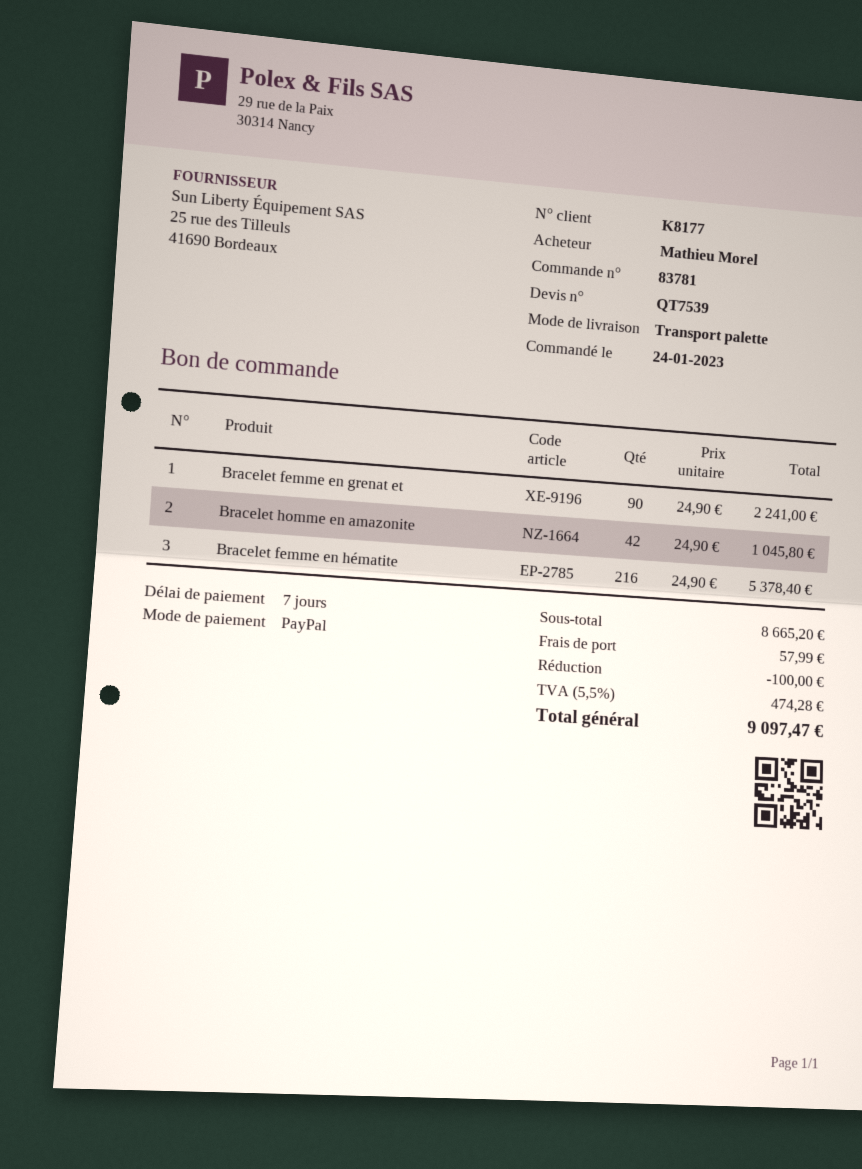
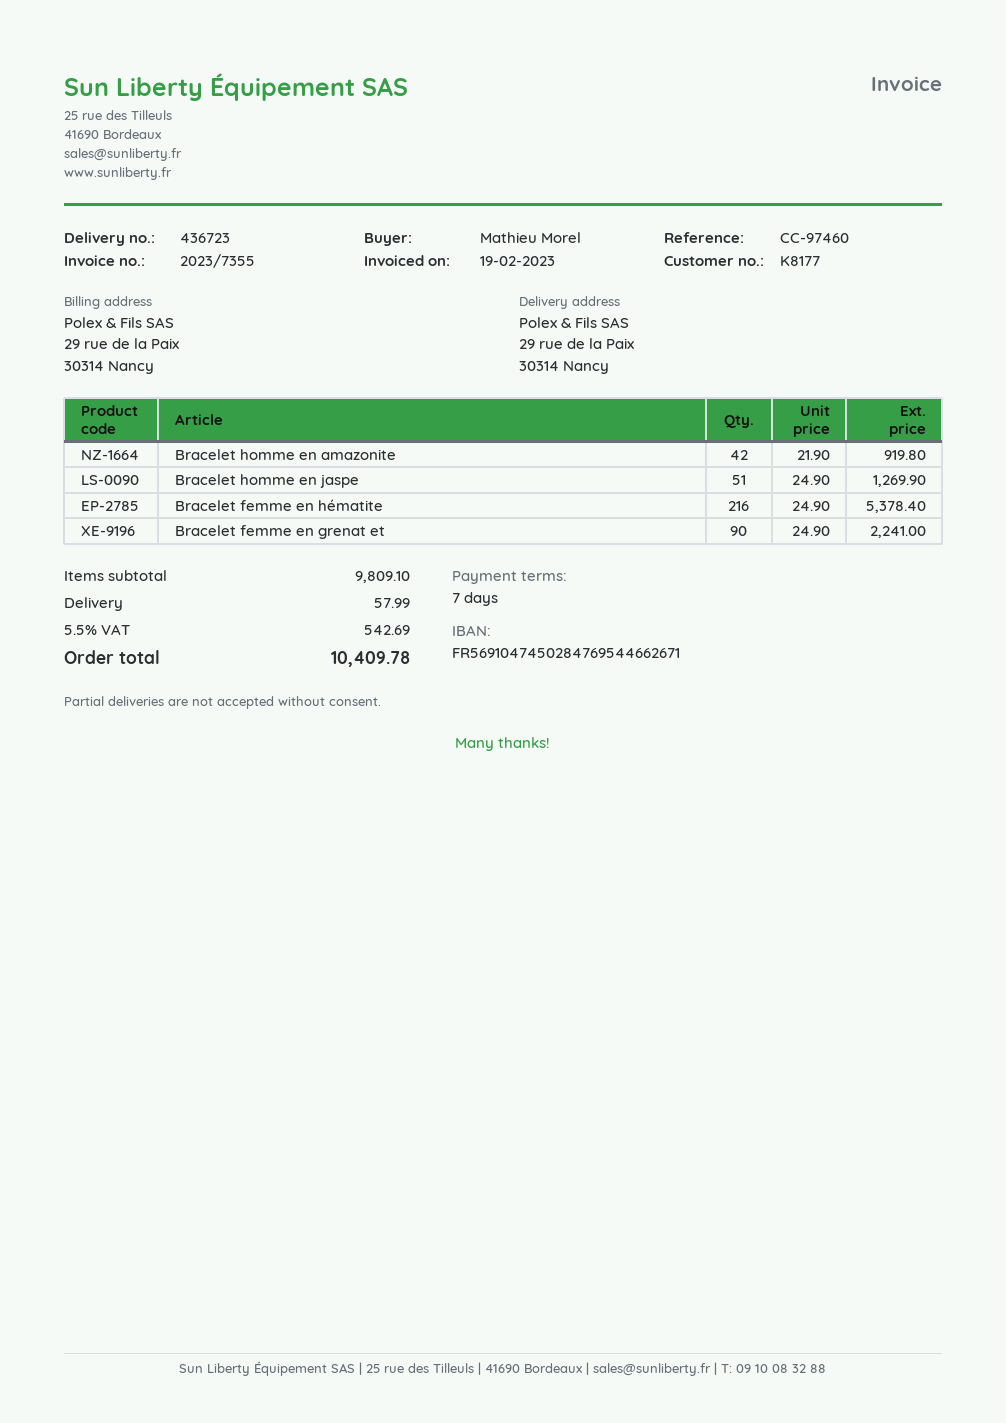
Bracelet homme en amazonite: 42 x 24.90 = 1045.80 -> 42 x 21.90 = 919.80
Bracelet homme en jaspe: none -> 51 x 24.90 = 1269.90
subtotal: 8665.20 -> 9809.10
discount: 100.00 -> none
tax: 5.5% = 474.28 -> 5.5% = 542.69
total: 9097.47 -> 10409.78

